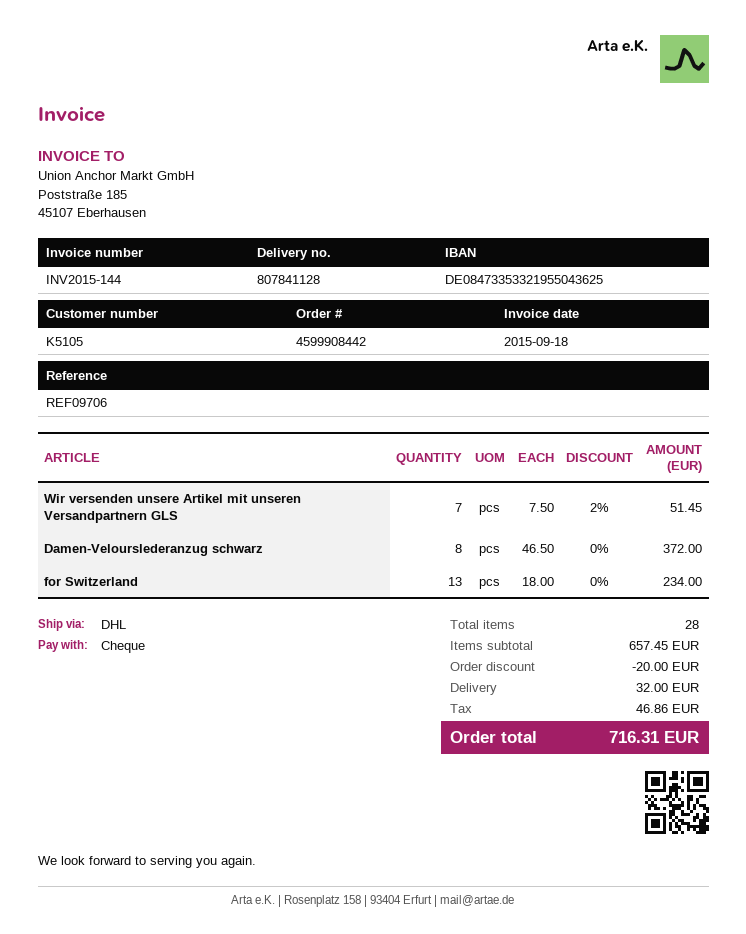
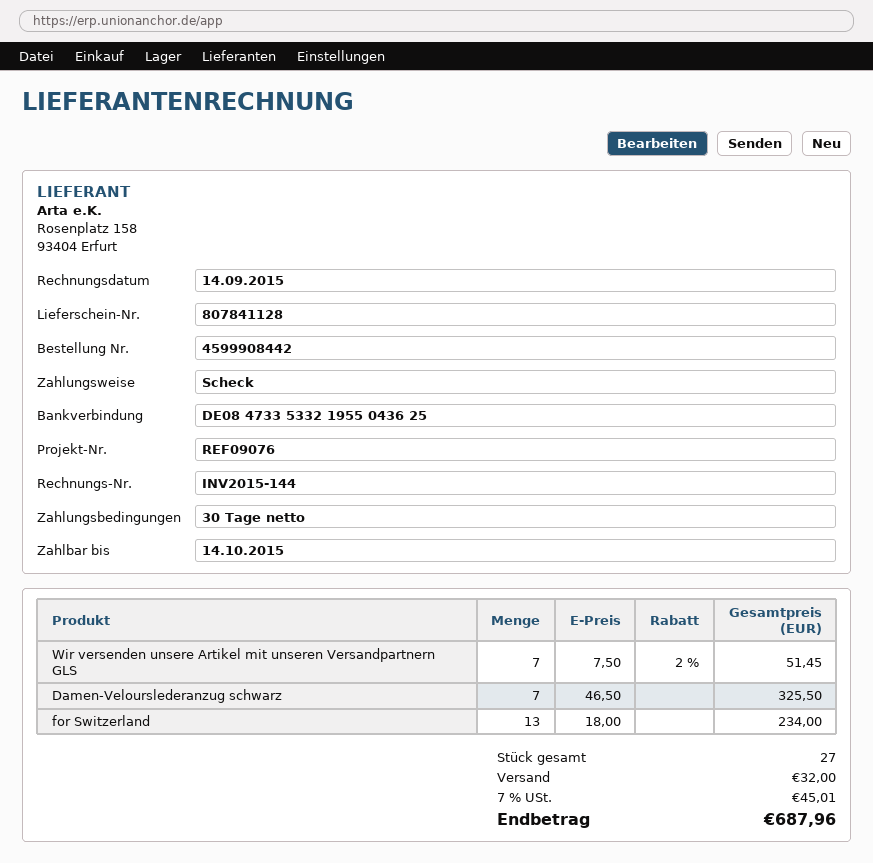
invoice date: 2015-09-18 -> 2015-09-14
reference: REF09706 -> REF09076
Damen-Velourslederanzug schwarz: 8 x 46.50 = 372.00 -> 7 x 46.50 = 325.50
total quantity: 28 -> 27
discount: 20.00 -> none
tax: 46.86 -> 45.01
total: 716.31 -> 687.96

